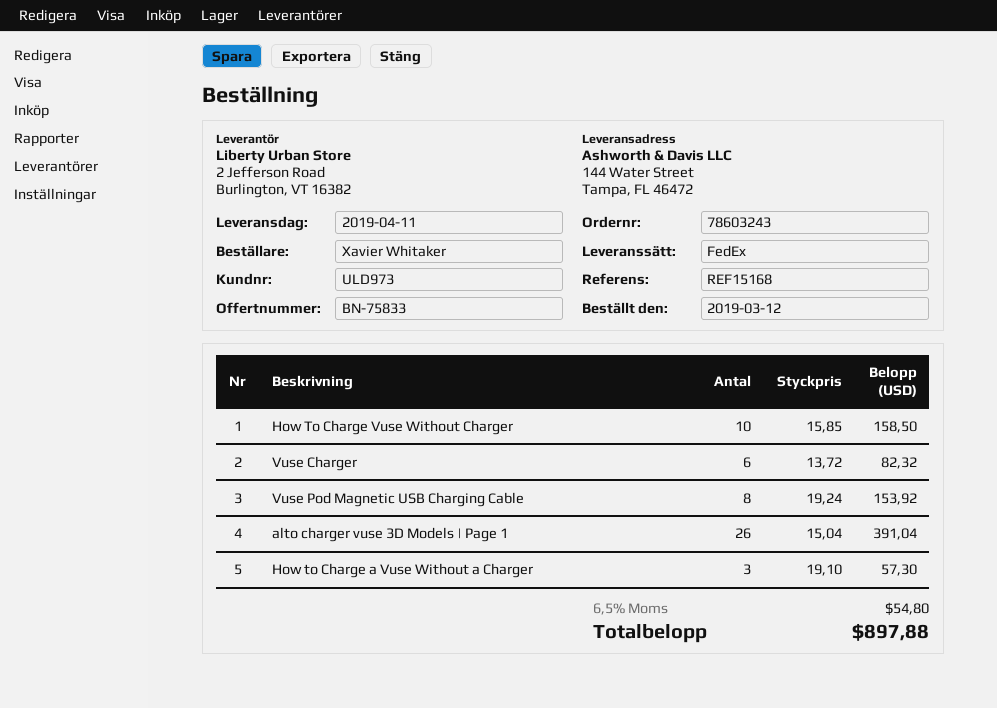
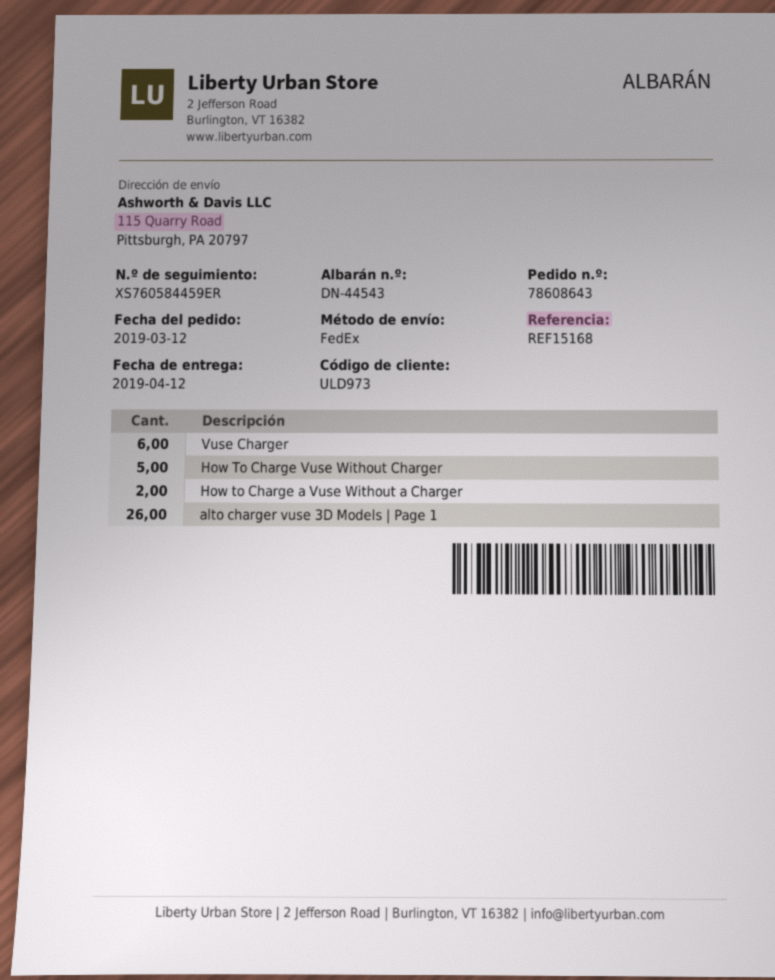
order number: 78603243 -> 78608643
delivery date: 2019-04-11 -> 2019-04-12
ship to: 144 Water Street, Tampa, FL 46472 -> 115 Quarry Road, Pittsburgh, PA 20797
How To Charge Vuse Without Charger: 10 -> 5
Vuse Pod Magnetic USB Charging Cable: 8 -> none
How to Charge a Vuse Without a Charger: 3 -> 2

